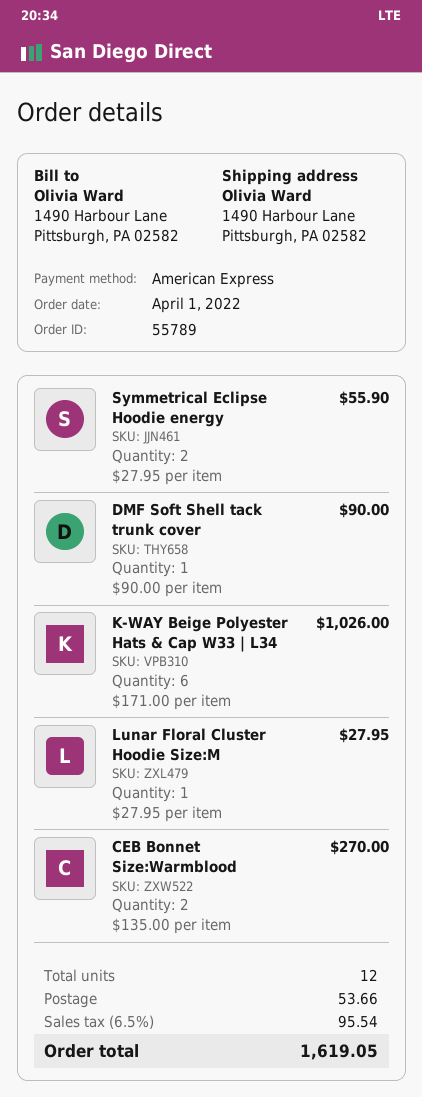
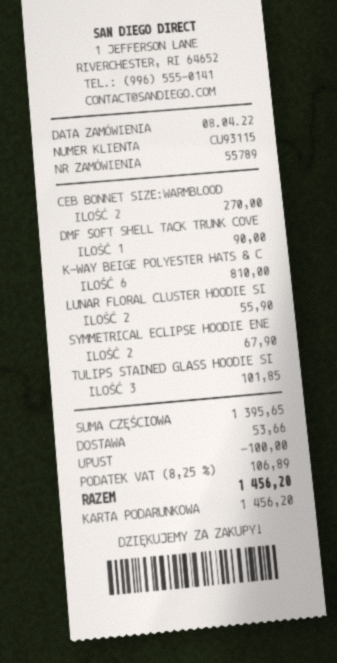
order date: 2022-04-01 -> 2022-04-08
payment method: American Express -> gift card
Symmetrical Eclipse Hoodie energy: 2 for 55.90 -> 2 for 67.90
K-WAY Beige Polyester Hats & Cap W33 | L34: 6 for 1026.00 -> 6 for 810.00
Lunar Floral Cluster Hoodie Size:M: 1 for 27.95 -> 2 for 55.90
TULIPS STAINED GLASS HOODIE SI: none -> 3 for 101.85
discount: none -> 100.00
tax: 6.5% = 95.54 -> 8.25% = 106.89
total: 1619.05 -> 1456.20

